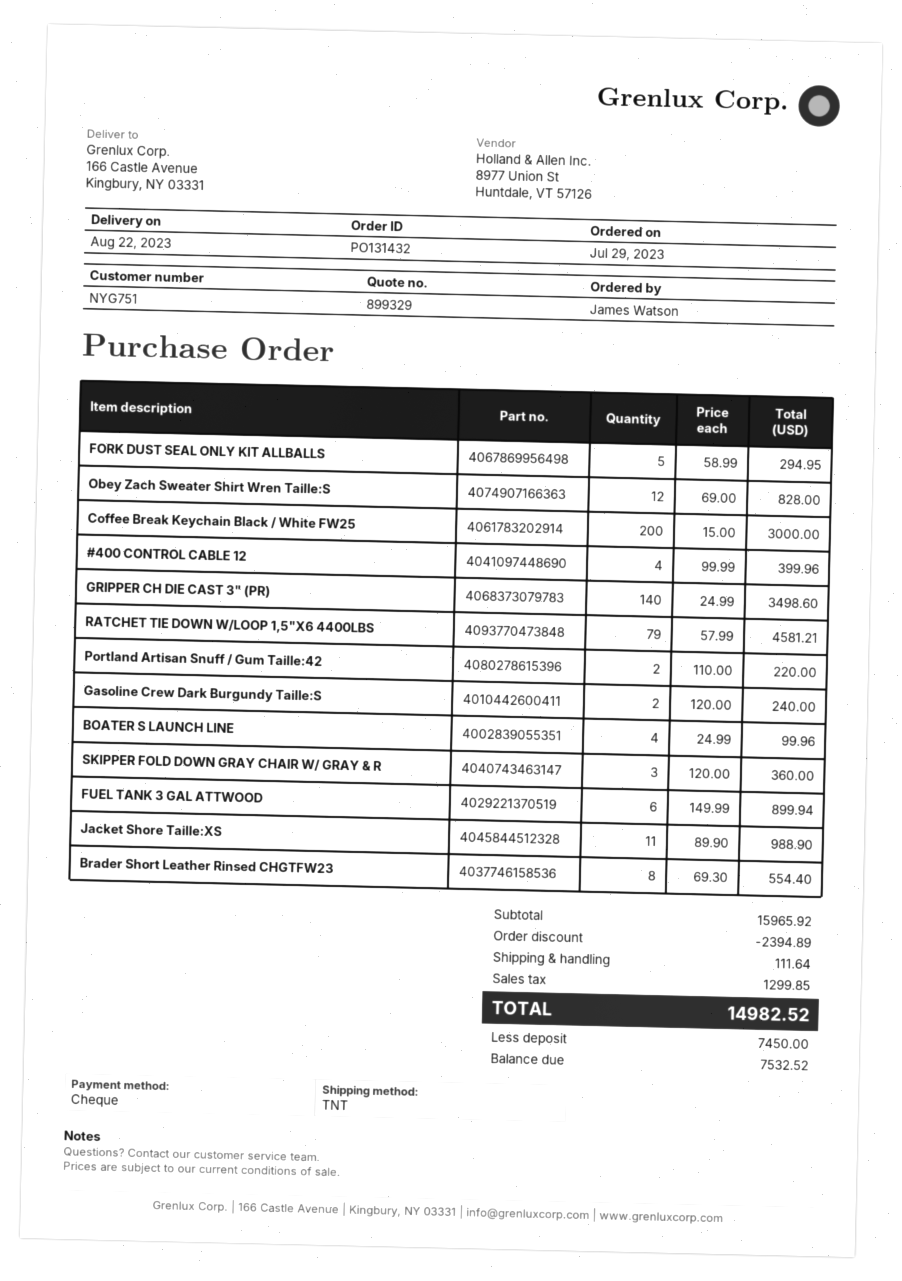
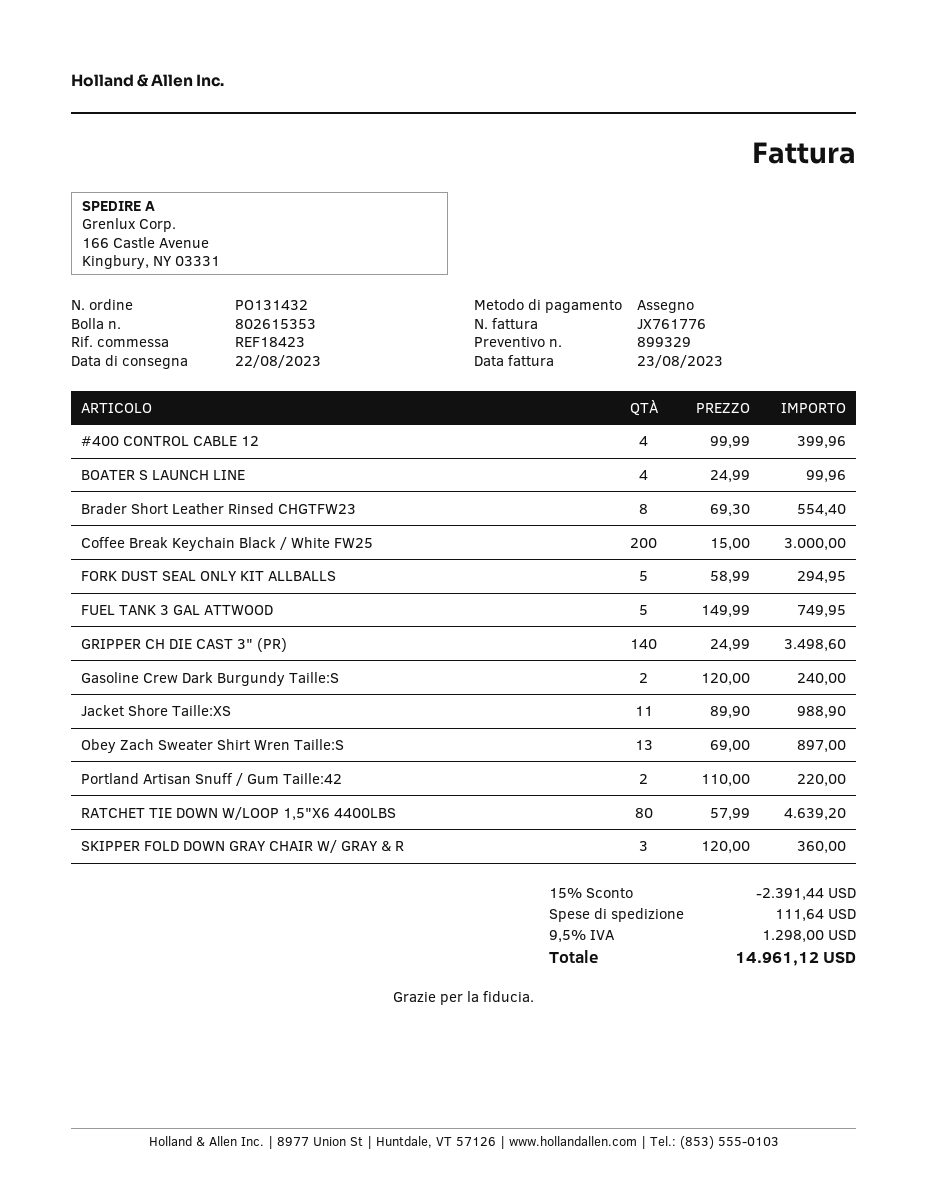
Obey Zach Sweater Shirt Wren Taille:S: 12 x 69.00 = 828.00 -> 13 x 69.00 = 897.00
RATCHET TIE DOWN W/LOOP 1,5"X6 4400LBS: 79 x 57.99 = 4581.21 -> 80 x 57.99 = 4639.20
FUEL TANK 3 GAL ATTWOOD: 6 x 149.99 = 899.94 -> 5 x 149.99 = 749.95
discount: 2394.89 -> 2391.44
tax: 1299.85 -> 1298.00
total: 14982.52 -> 14961.12

